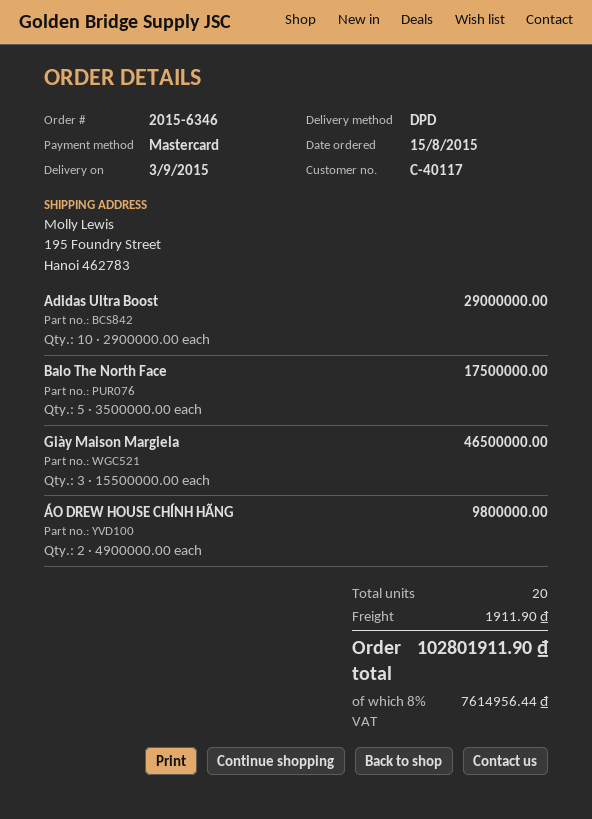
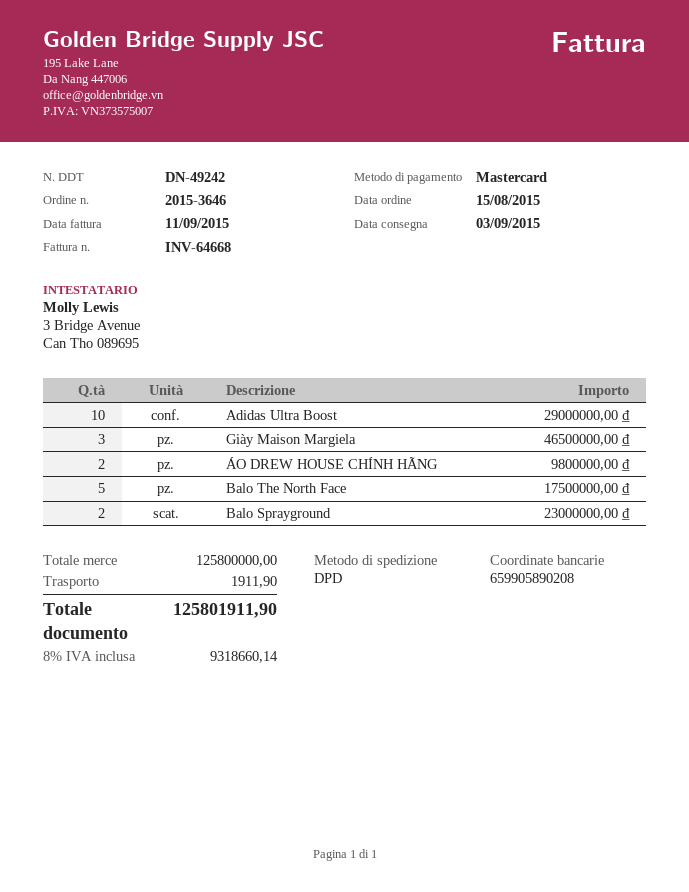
order number: 2015-6346 -> 2015-3646
Balo Sprayground: none -> 2 for 23000000.00
tax: 8% = 7614956.44 -> 8% = 9318660.14
total: 102801911.90 -> 125801911.90

